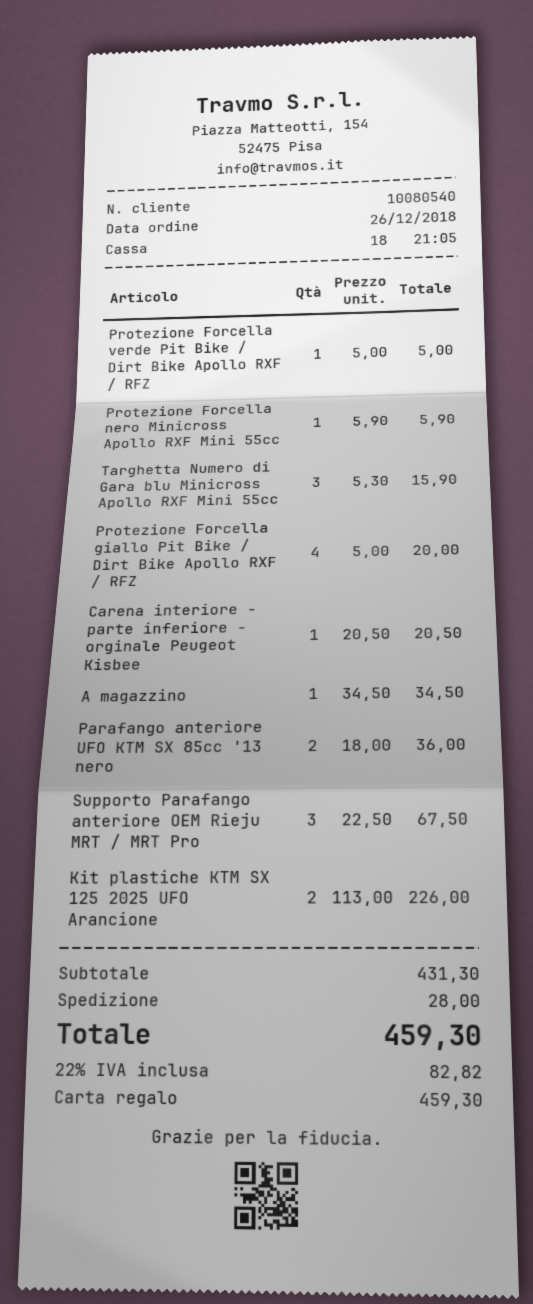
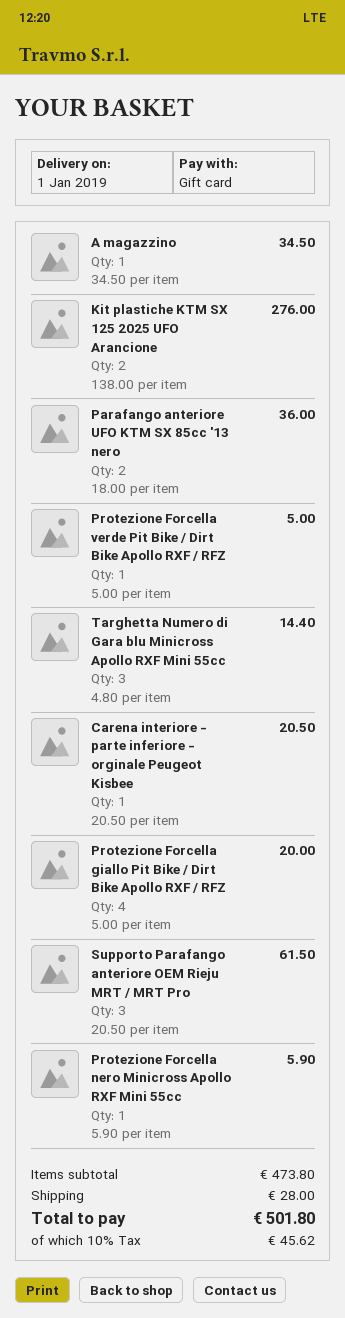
Targhetta Numero di Gara blu Minicross Apollo RXF Mini 55cc: 3 x 5.30 = 15.90 -> 3 x 4.80 = 14.40
Supporto Parafango anteriore OEM Rieju MRT / MRT Pro: 3 x 22.50 = 67.50 -> 3 x 20.50 = 61.50
Kit plastiche KTM SX 125 2025 UFO Arancione: 2 x 113.00 = 226.00 -> 2 x 138.00 = 276.00
subtotal: 431.30 -> 473.80
tax: 22% = 82.82 -> 10% = 45.62
total: 459.30 -> 501.80

